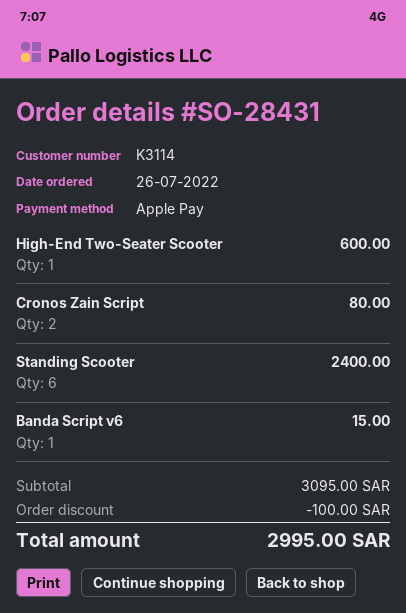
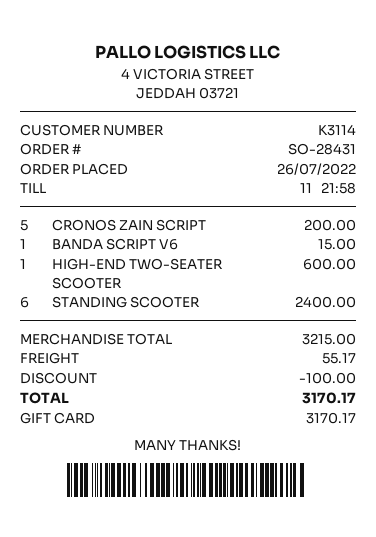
payment method: Apple Pay -> gift card
Cronos Zain Script: 2 for 80.00 -> 5 for 200.00
subtotal: 3095.00 -> 3215.00
shipping: none -> 55.17
total: 2995.00 -> 3170.17

